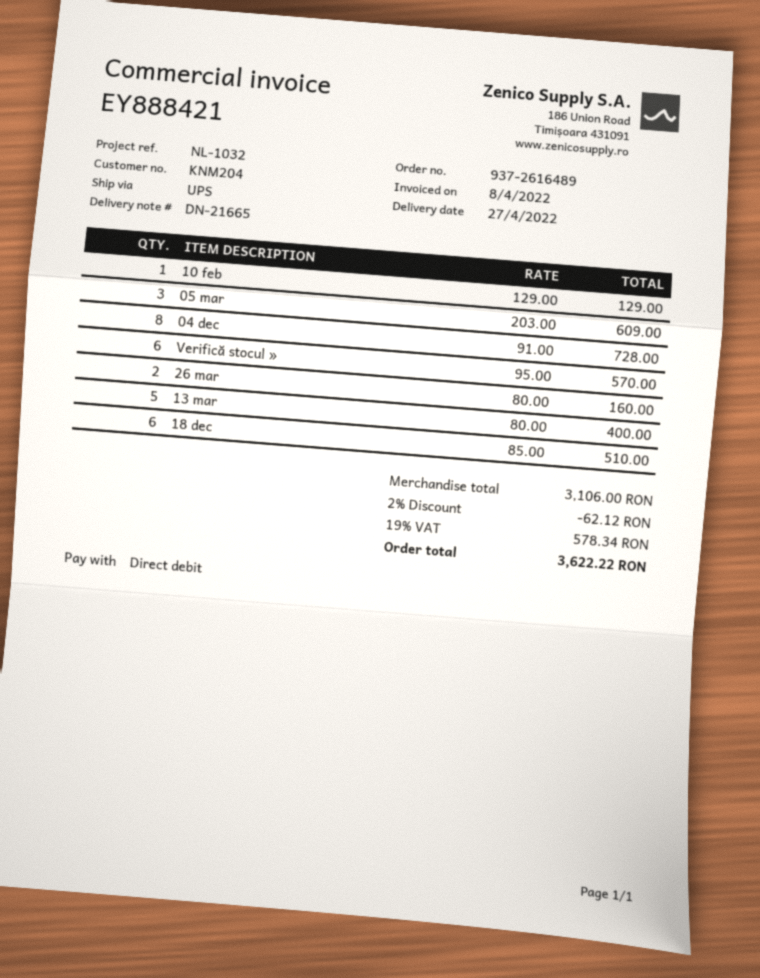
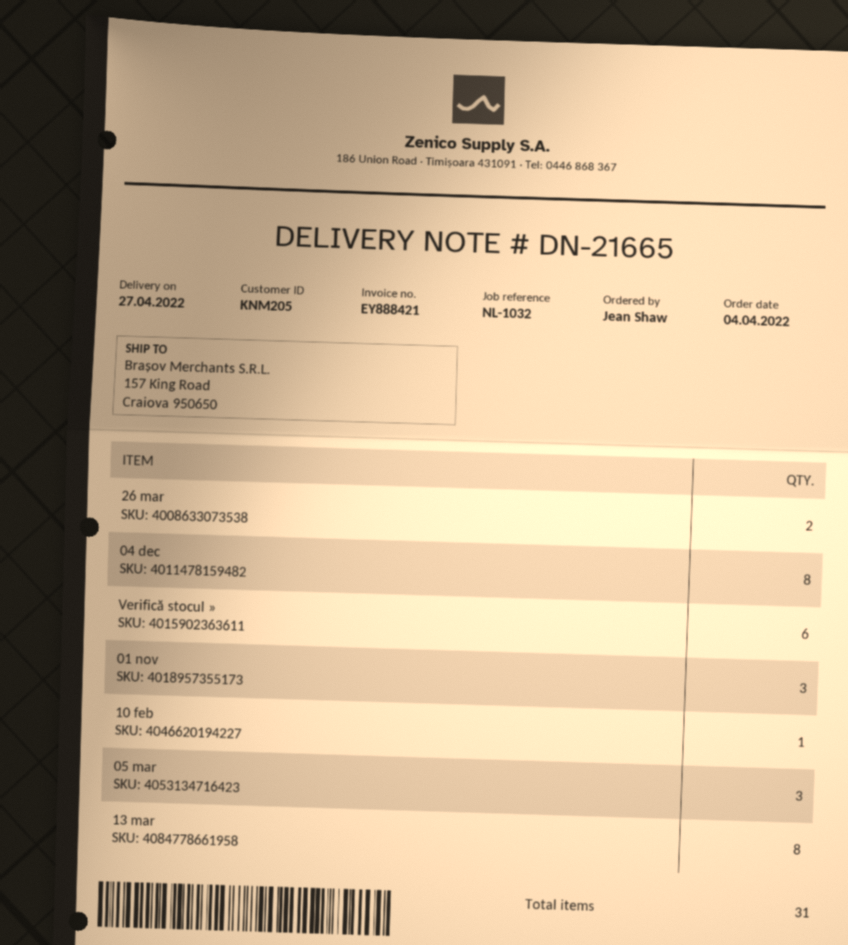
customer number: KNM204 -> KNM205
13 mar: 5 -> 8
18 dec: 6 -> none
01 nov: none -> 3

